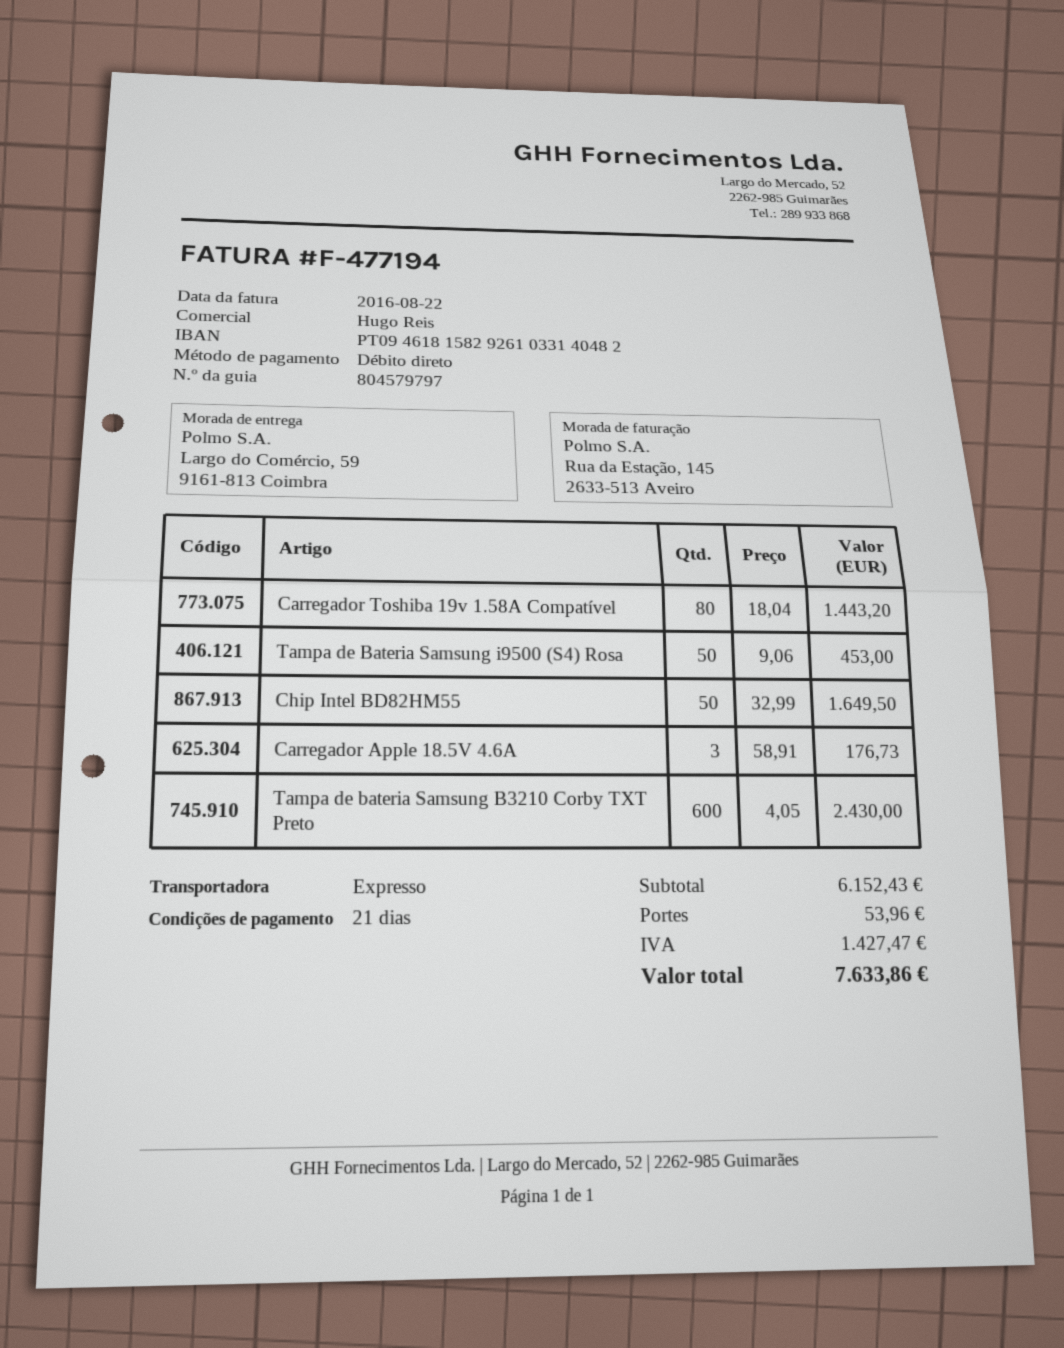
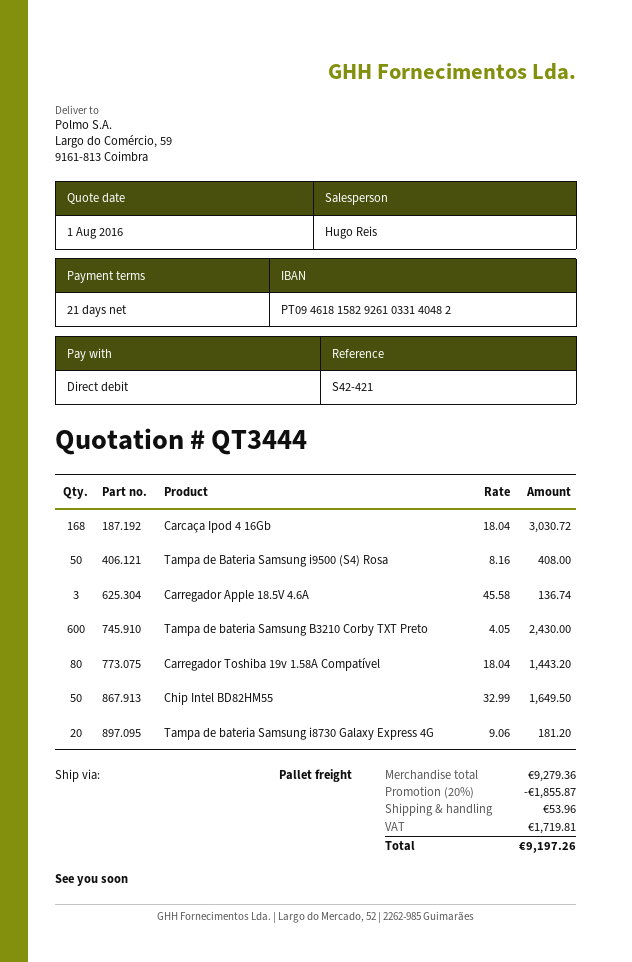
shipping method: express -> pallet freight
Tampa de Bateria Samsung i9500 (S4) Rosa: 50 x 9.06 = 453.00 -> 50 x 8.16 = 408.00
Carregador Apple 18.5V 4.6A: 3 x 58.91 = 176.73 -> 3 x 45.58 = 136.74
Carcaça Ipod 4 16Gb: none -> 168 x 18.04 = 3030.72
Tampa de bateria Samsung i8730 Galaxy Express 4G: none -> 20 x 9.06 = 181.20
subtotal: 6152.43 -> 9279.36
discount: none -> 20% = 1855.87
tax: 1427.47 -> 1719.81
total: 7633.86 -> 9197.26

